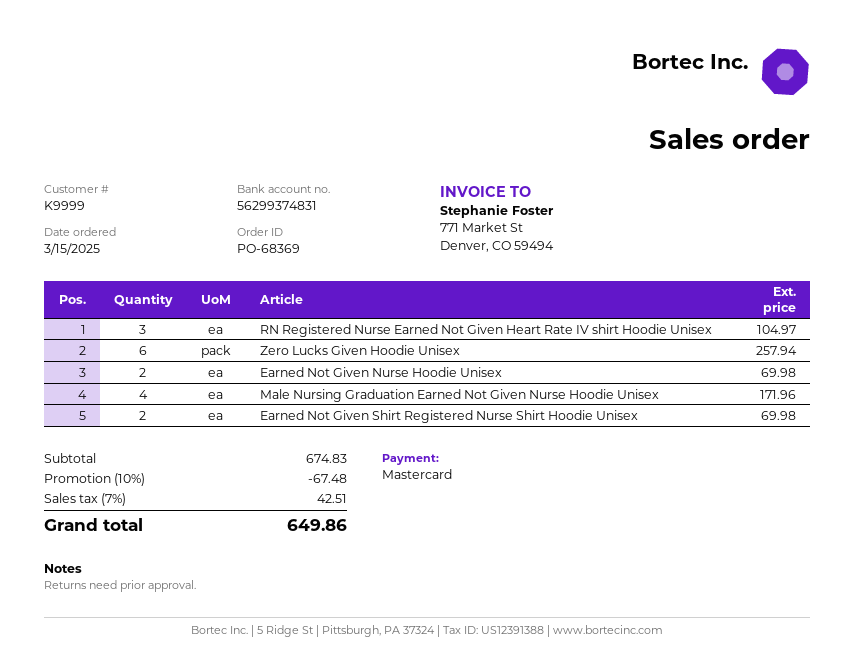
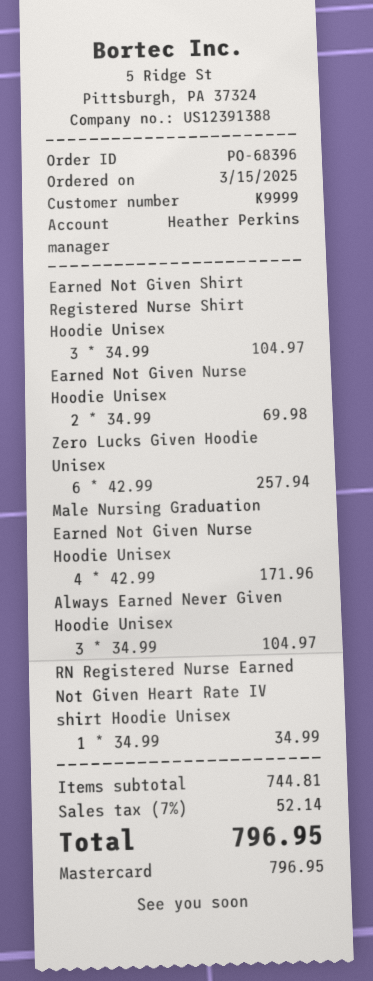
order number: PO-68369 -> PO-68396
RN Registered Nurse Earned Not Given Heart Rate IV shirt Hoodie Unisex: 3 for 104.97 -> 1 for 34.99
Earned Not Given Shirt Registered Nurse Shirt Hoodie Unisex: 2 for 69.98 -> 3 for 104.97
Always Earned Never Given Hoodie Unisex: none -> 3 for 104.97
subtotal: 674.83 -> 744.81
discount: 10% = 67.48 -> none
tax: 7% = 42.51 -> 7% = 52.14
total: 649.86 -> 796.95

